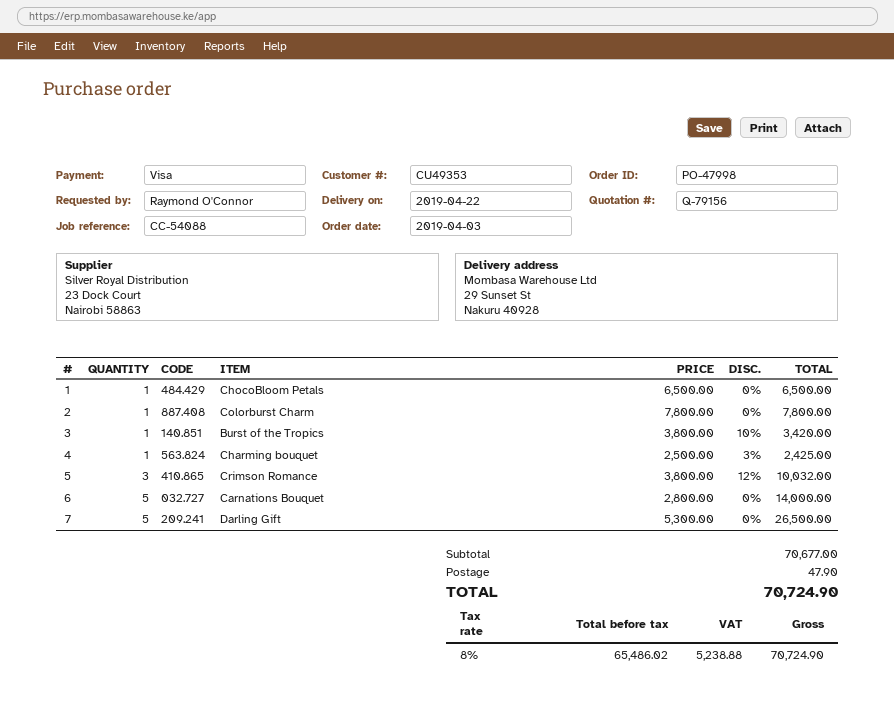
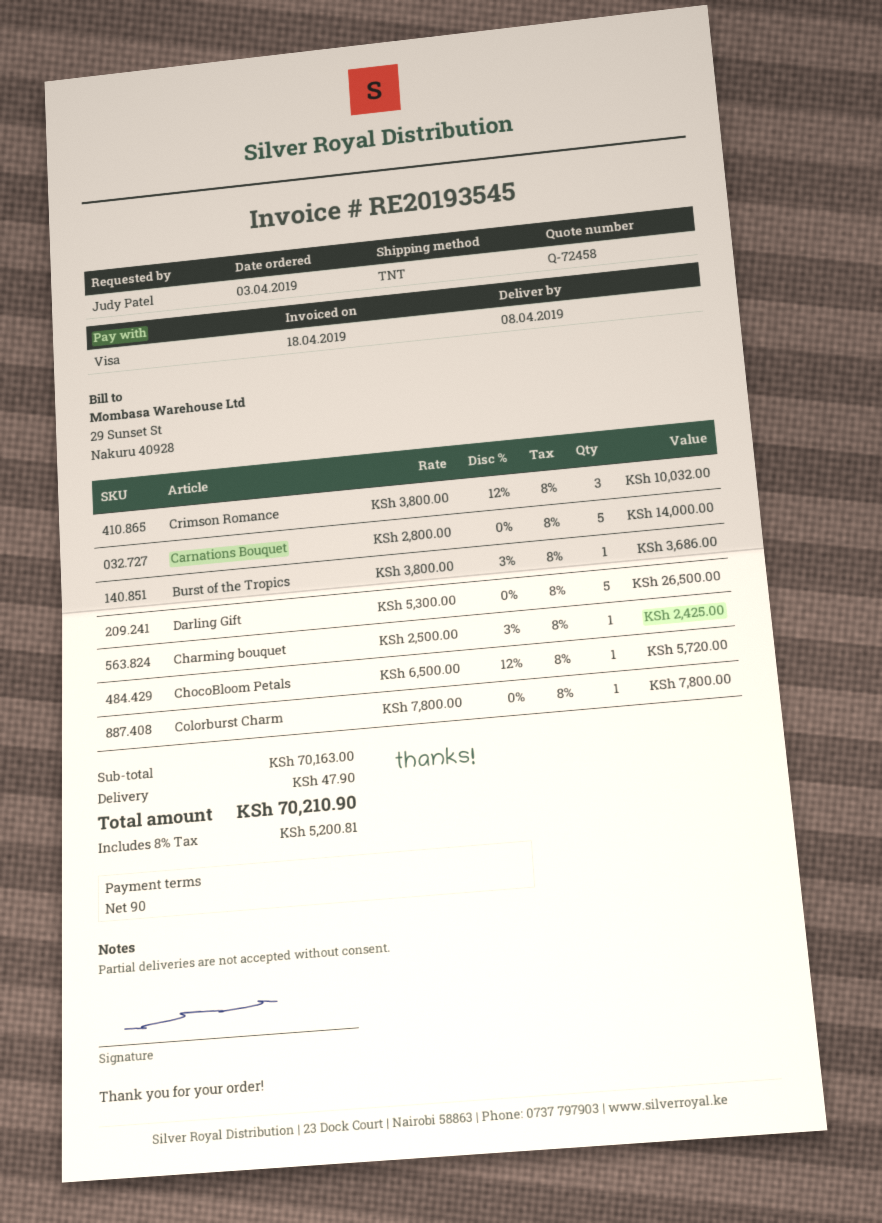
quote number: Q-79156 -> Q-72458
delivery date: 2019-04-22 -> 2019-04-08
ordered by: Raymond O'Connor -> Judy Patel
ChocoBloom Petals: 1 x 6500.00 = 6500.00 -> 1 x 6500.00 - 12% = 5720.00
Burst of the Tropics: 1 x 3800.00 - 10% = 3420.00 -> 1 x 3800.00 - 3% = 3686.00
subtotal: 70677.00 -> 70163.00
tax: 8% = 5238.88 -> 8% = 5200.81
total: 70724.90 -> 70210.90

